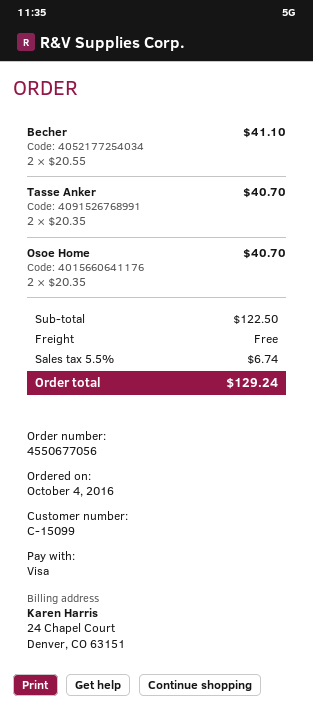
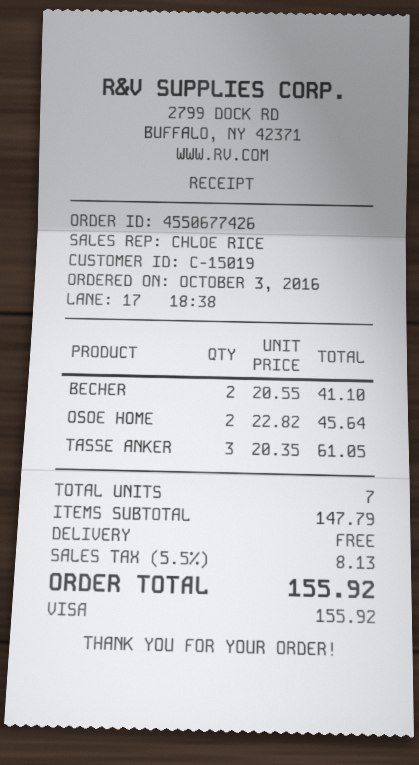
order number: 4550677056 -> 4550677426
order date: 2016-10-04 -> 2016-10-03
customer number: C-15099 -> C-15019
Tasse Anker: 2 x 20.35 = 40.70 -> 3 x 20.35 = 61.05
Osoe Home: 2 x 20.35 = 40.70 -> 2 x 22.82 = 45.64
subtotal: 122.50 -> 147.79
tax: 5.5% = 6.74 -> 5.5% = 8.13
total: 129.24 -> 155.92

